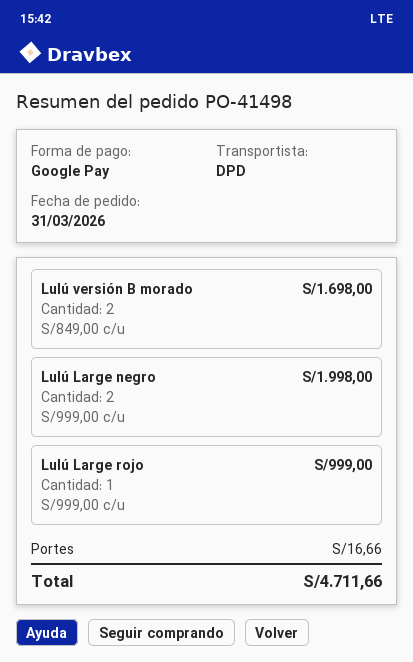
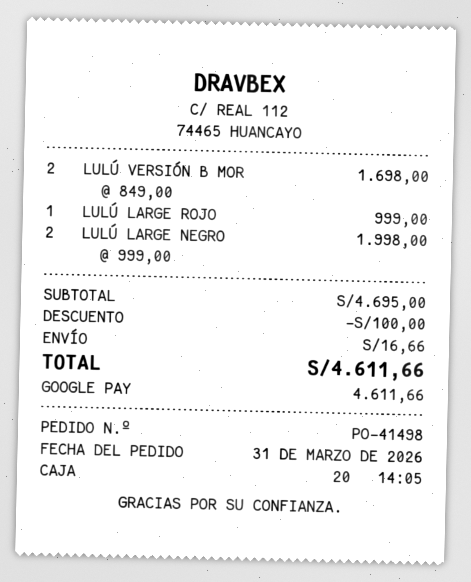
discount: none -> 100.00
total: 4711.66 -> 4611.66

